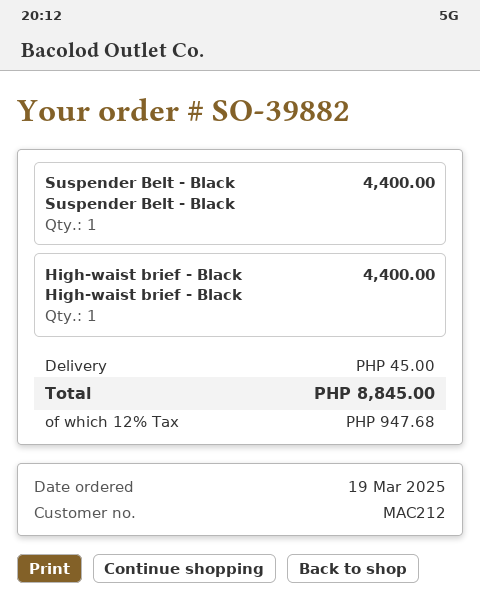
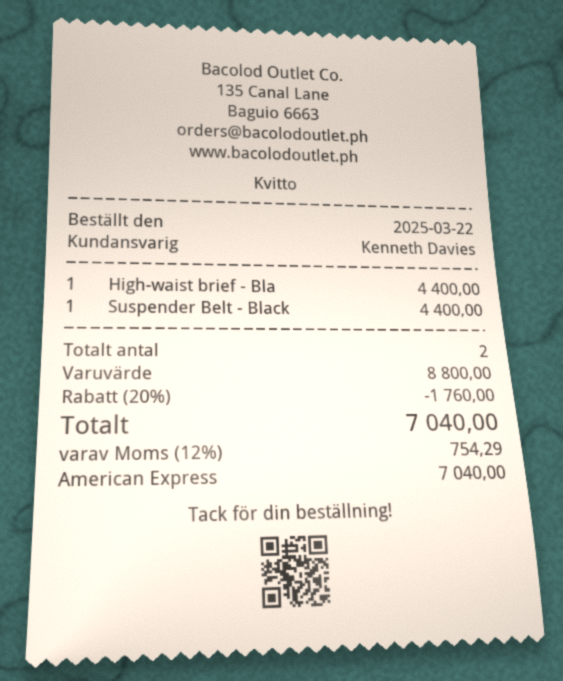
order date: 2025-03-19 -> 2025-03-22
discount: none -> 20% = 1760.00
shipping: 45.00 -> none
tax: 12% = 947.68 -> 12% = 754.29
total: 8845.00 -> 7040.00

